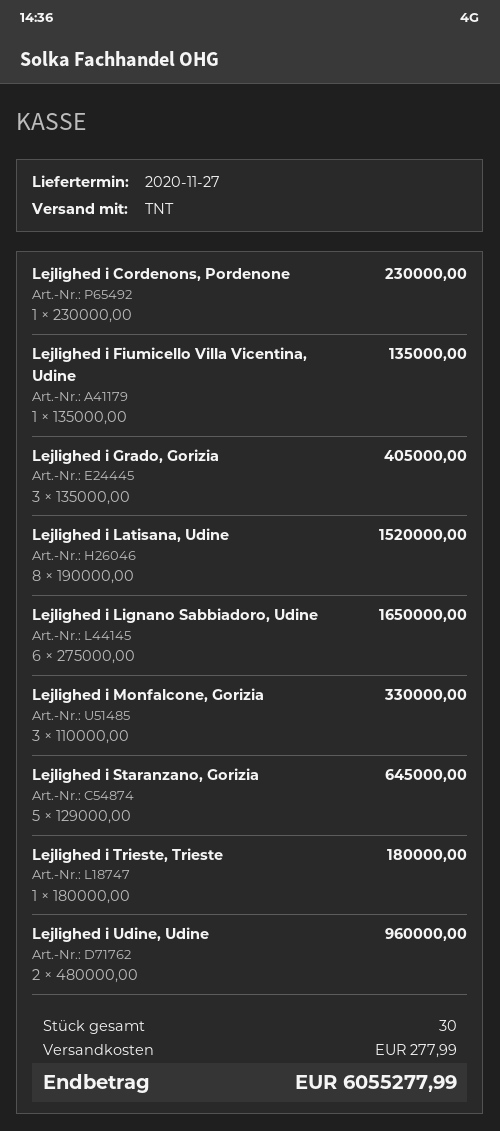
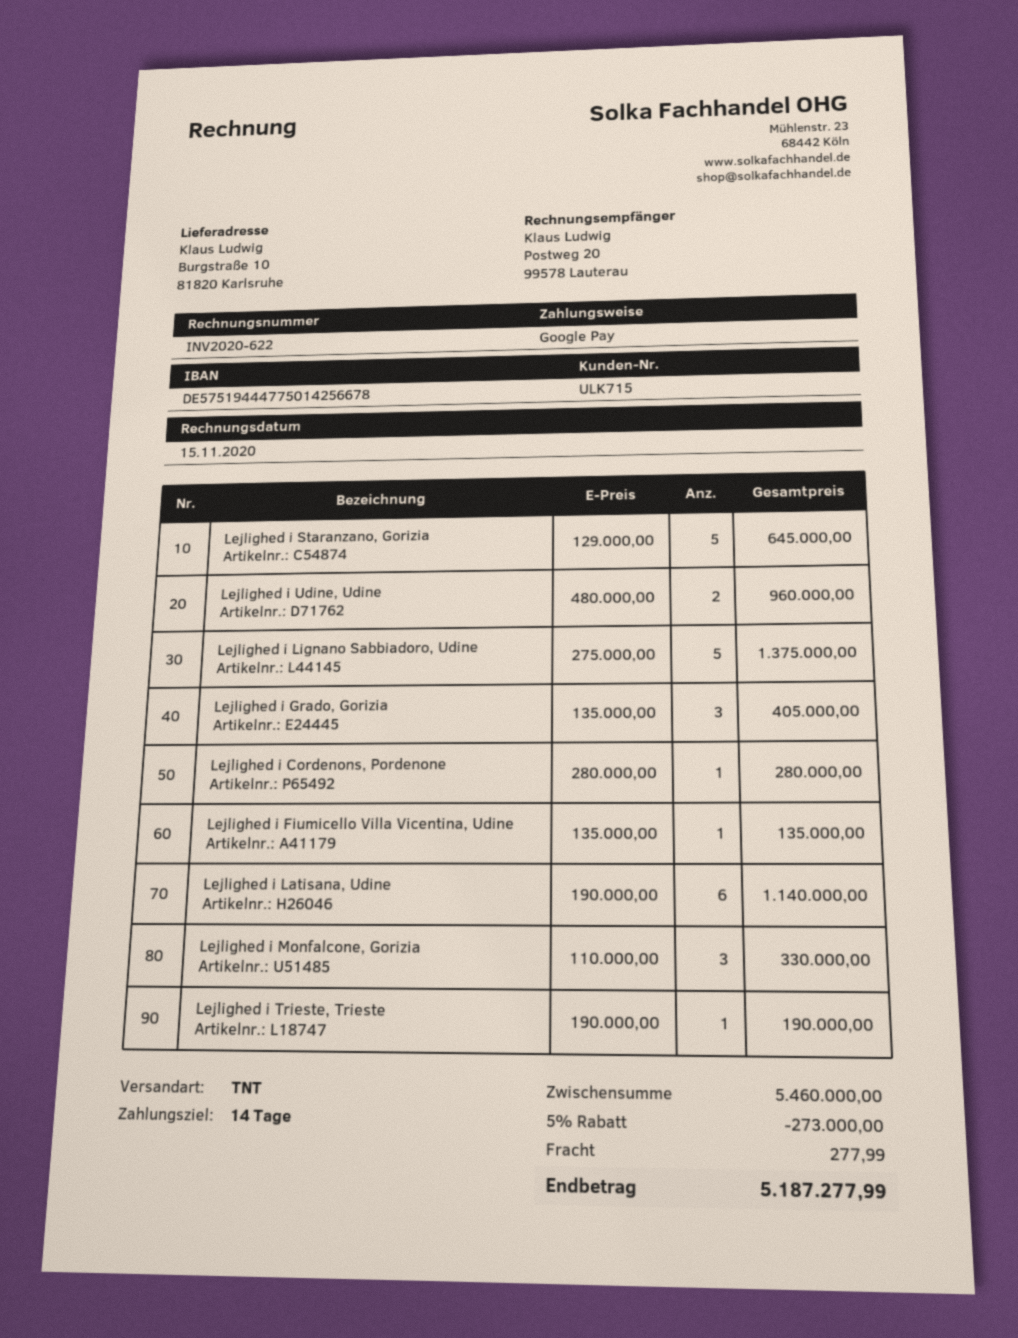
Lejlighed i Cordenons, Pordenone: 1 x 230000.00 = 230000.00 -> 1 x 280000.00 = 280000.00
Lejlighed i Latisana, Udine: 8 x 190000.00 = 1520000.00 -> 6 x 190000.00 = 1140000.00
Lejlighed i Lignano Sabbiadoro, Udine: 6 x 275000.00 = 1650000.00 -> 5 x 275000.00 = 1375000.00
Lejlighed i Trieste, Trieste: 1 x 180000.00 = 180000.00 -> 1 x 190000.00 = 190000.00
discount: none -> 5% = 273000.00
total: 6055277.99 -> 5187277.99

